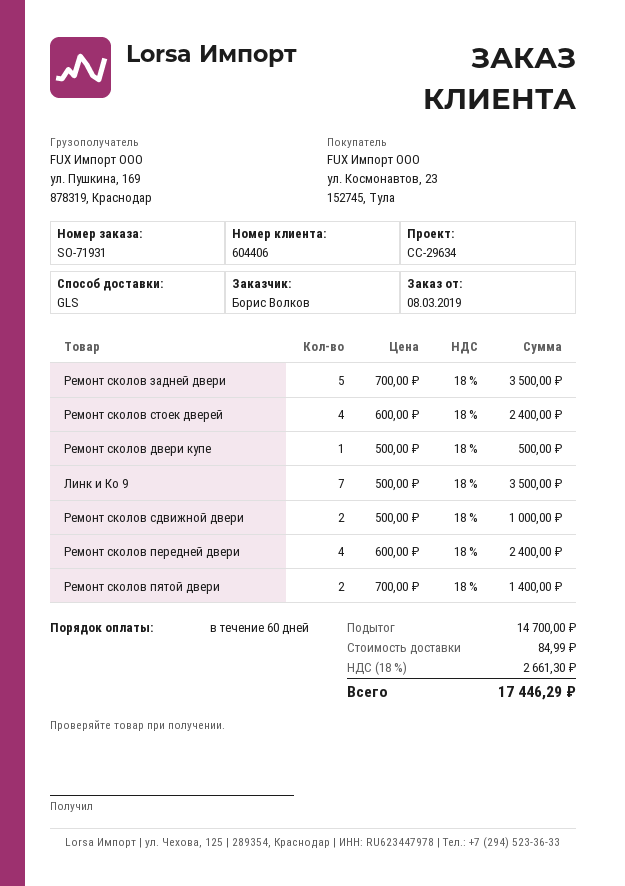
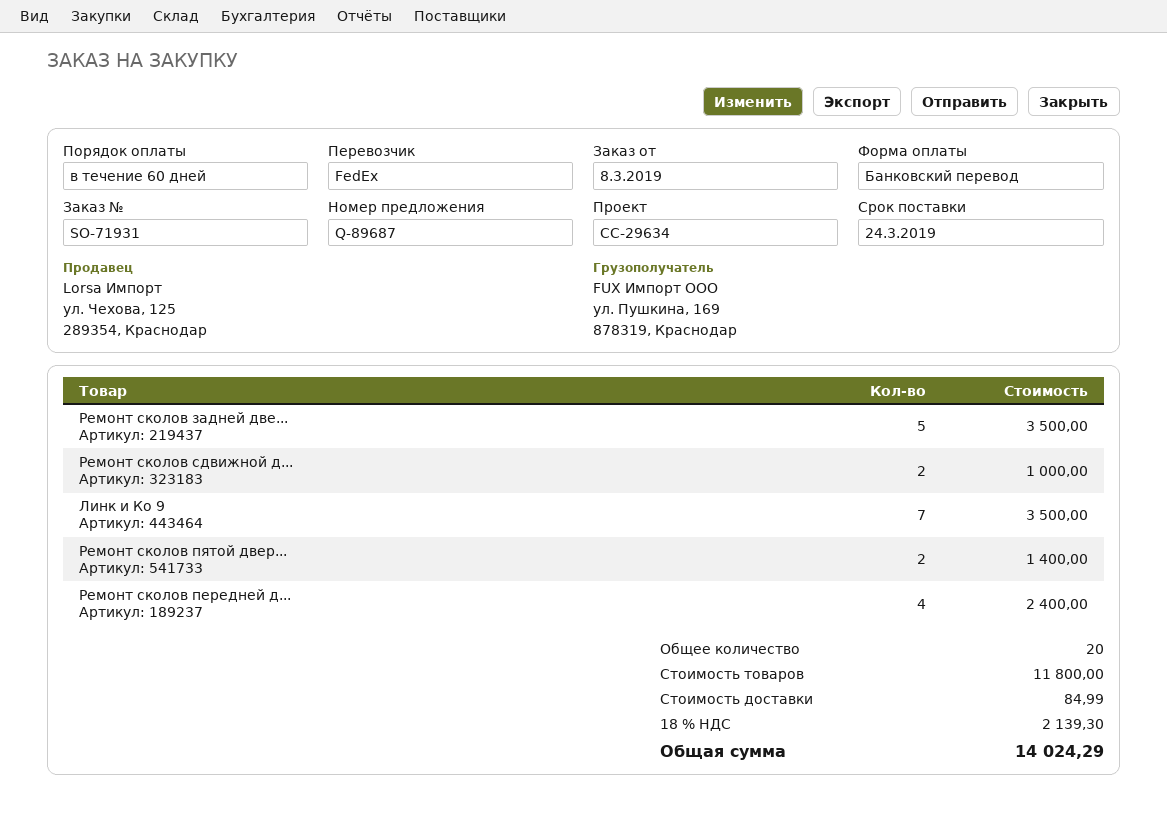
shipping method: GLS -> FedEx
Ремонт сколов стоек дверей: 4 for 2400.00 -> none
Ремонт сколов двери купе: 1 for 500.00 -> none
subtotal: 14700.00 -> 11800.00
tax: 18% = 2661.30 -> 18% = 2139.30
total: 17446.29 -> 14024.29

